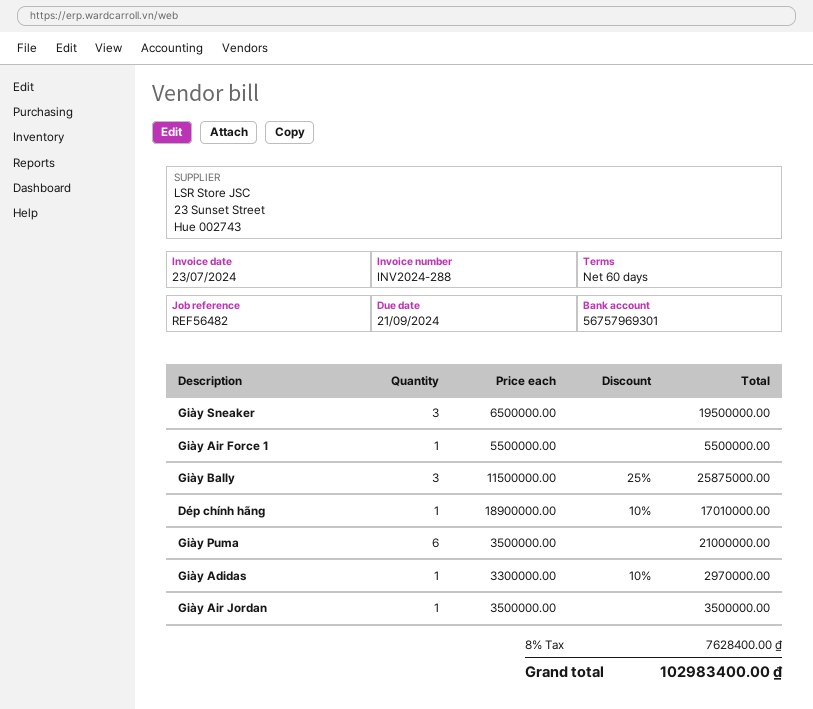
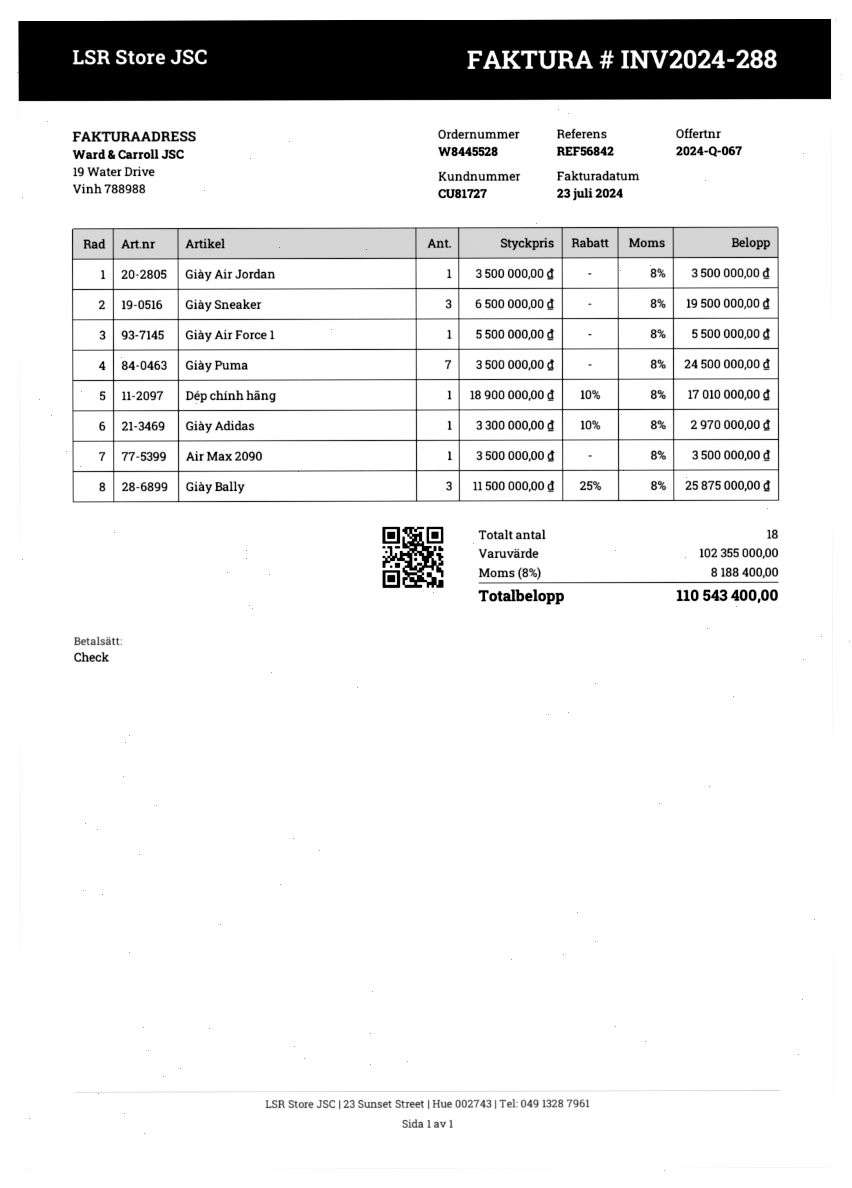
reference: REF56482 -> REF56842
Giày Puma: 6 x 3500000.00 = 21000000.00 -> 7 x 3500000.00 = 24500000.00
Air Max 2090: none -> 1 x 3500000.00 = 3500000.00
tax: 8% = 7628400.00 -> 8% = 8188400.00
total: 102983400.00 -> 110543400.00

